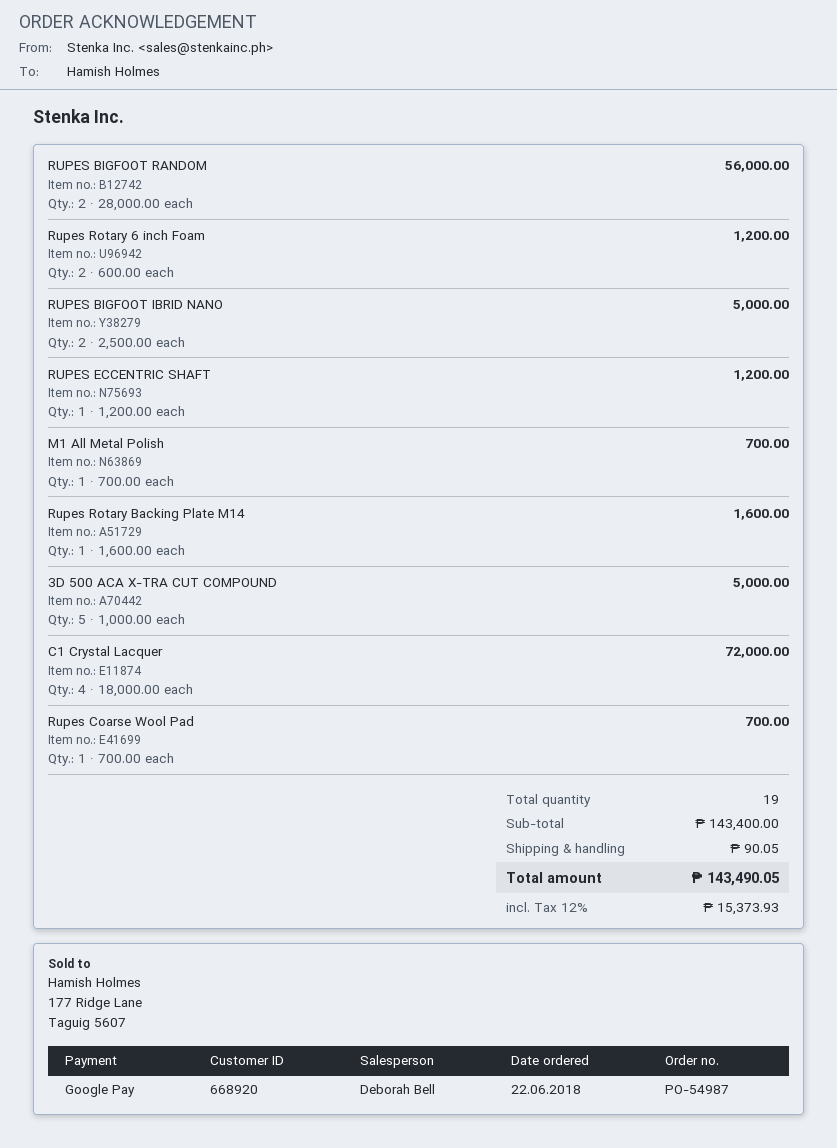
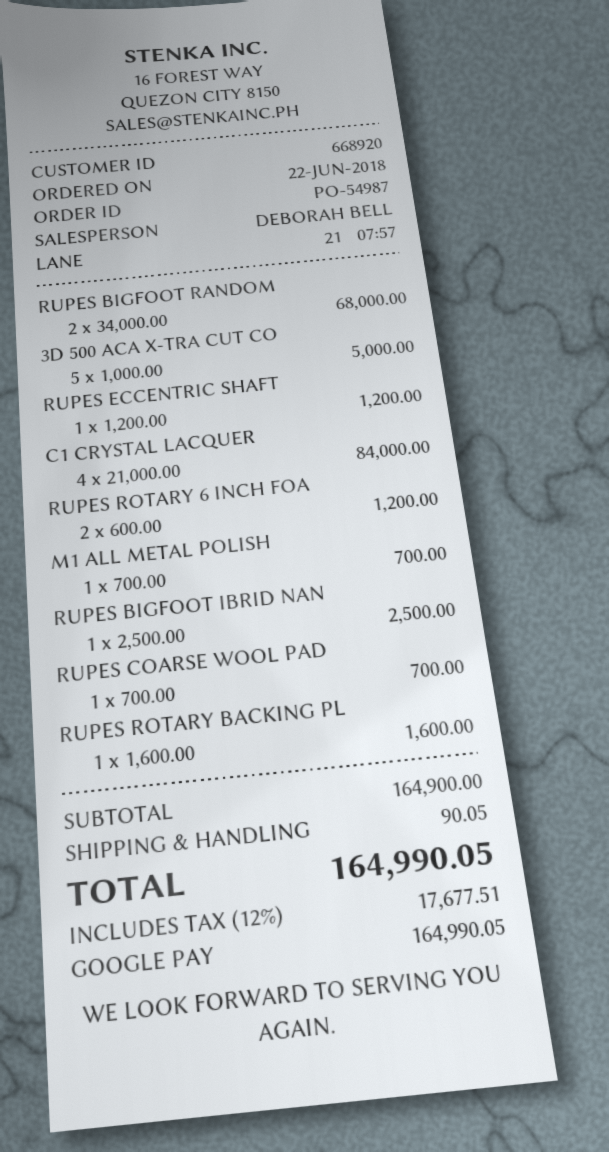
RUPES BIGFOOT RANDOM: 2 x 28000.00 = 56000.00 -> 2 x 34000.00 = 68000.00
RUPES BIGFOOT IBRID NANO: 2 x 2500.00 = 5000.00 -> 1 x 2500.00 = 2500.00
C1 Crystal Lacquer: 4 x 18000.00 = 72000.00 -> 4 x 21000.00 = 84000.00
subtotal: 143400.00 -> 164900.00
tax: 12% = 15373.93 -> 12% = 17677.51
total: 143490.05 -> 164990.05

